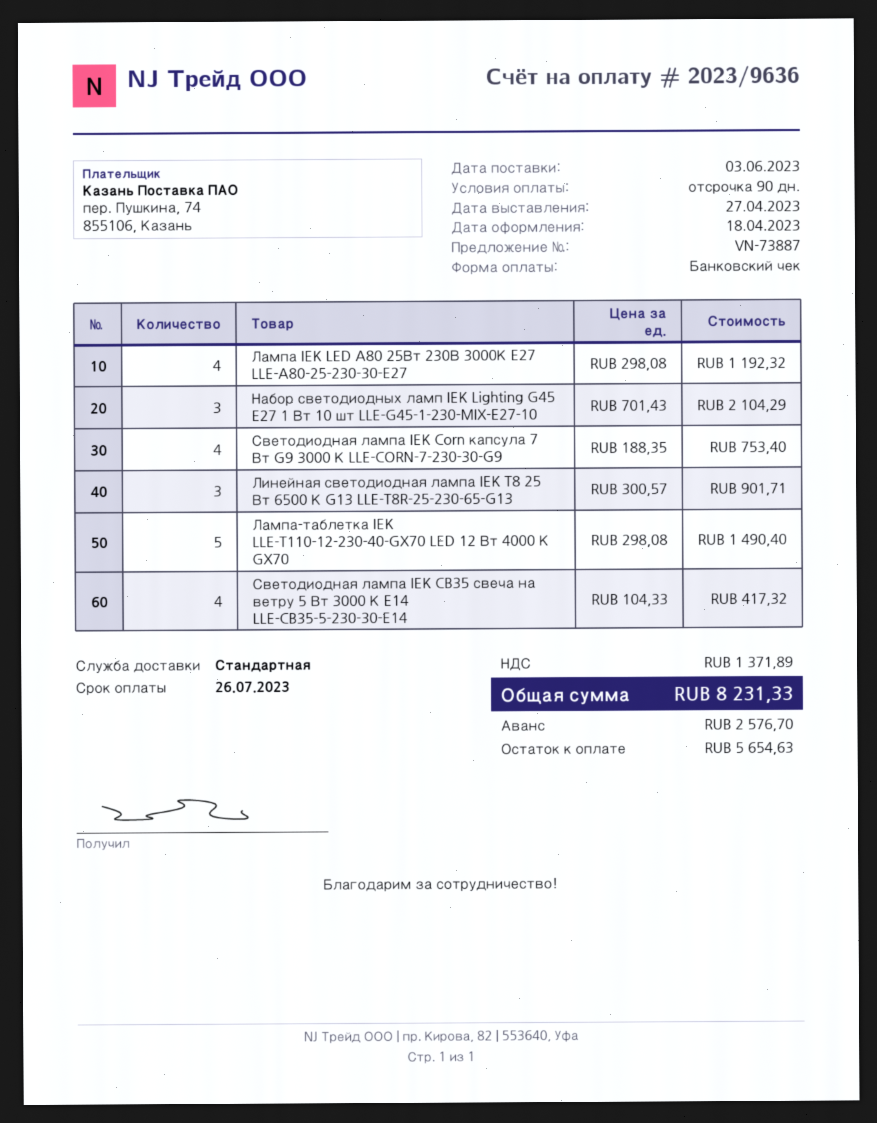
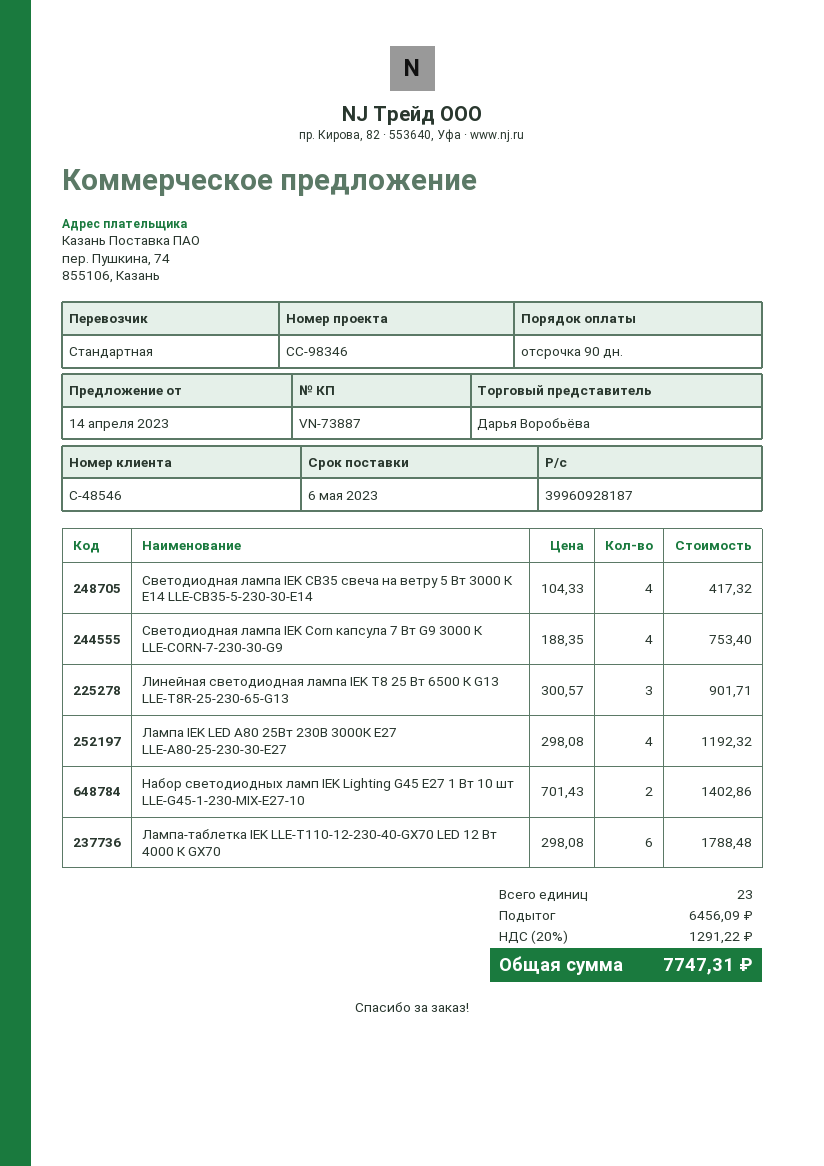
delivery date: 2023-06-03 -> 2023-05-06
Набор светодиодных ламп IEK Lighting G45 E27 1 Вт 10 шт LLE-G45-1-230-MIX-E27-10: 3 x 701.43 = 2104.29 -> 2 x 701.43 = 1402.86
Лампа-таблетка IEK LLE-T110-12-230-40-GX70 LED 12 Вт 4000 К GX70: 5 x 298.08 = 1490.40 -> 6 x 298.08 = 1788.48
tax: 1371.89 -> 1291.22
total: 8231.33 -> 7747.31

